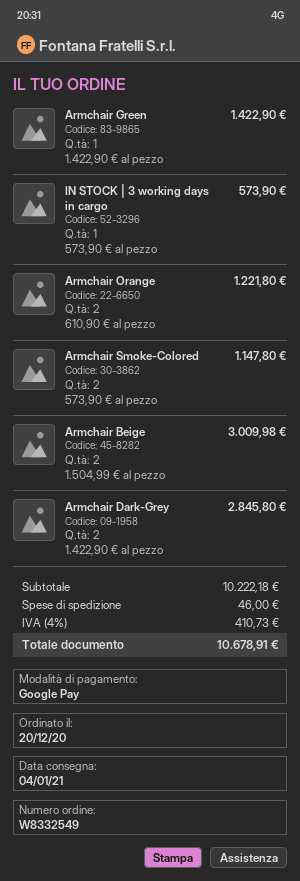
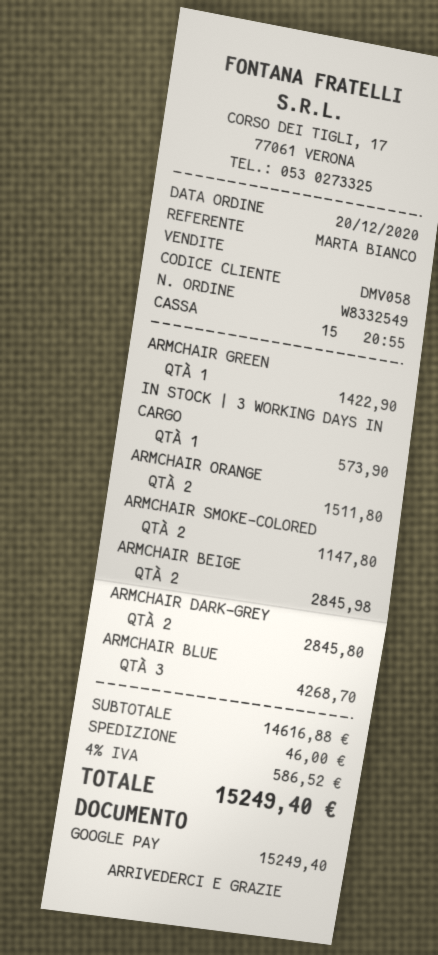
Armchair Orange: 2 for 1221.80 -> 2 for 1511.80
Armchair Beige: 2 for 3009.98 -> 2 for 2845.98
ARMCHAIR BLUE: none -> 3 for 4268.70
subtotal: 10222.18 -> 14616.88
tax: 4% = 410.73 -> 4% = 586.52
total: 10678.91 -> 15249.40

